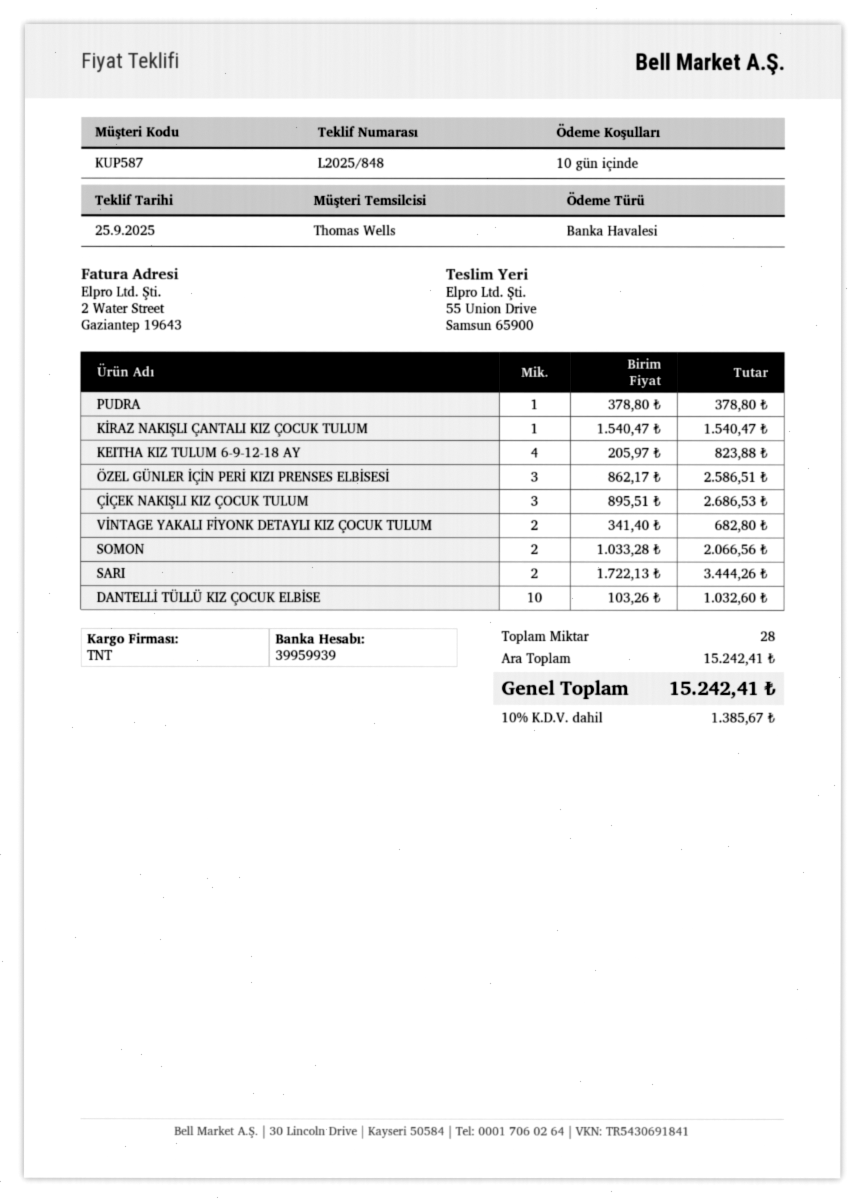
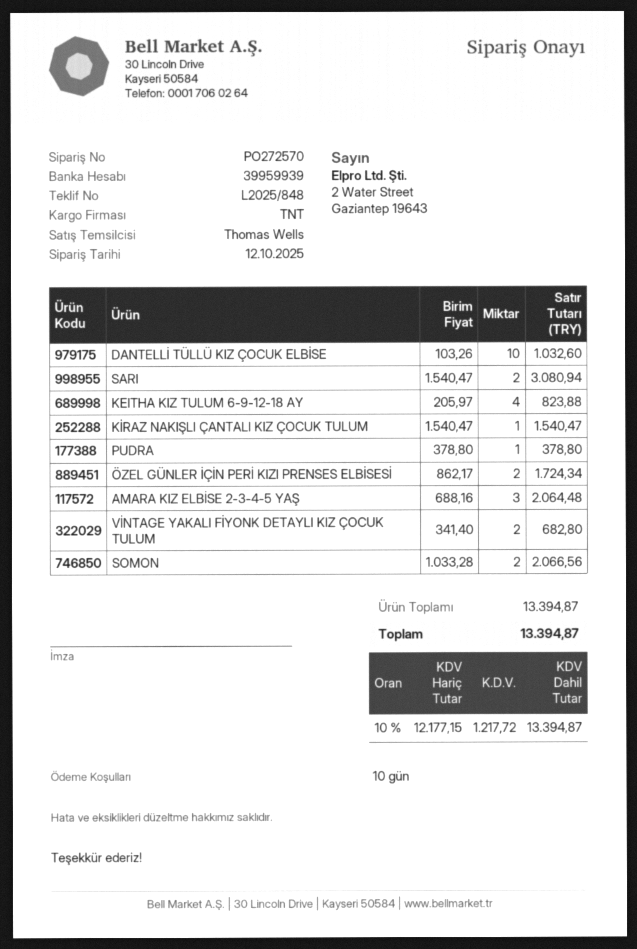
ÖZEL GÜNLER İÇİN PERİ KIZI PRENSES ELBİSESİ: 3 x 862.17 = 2586.51 -> 2 x 862.17 = 1724.34
ÇİÇEK NAKIŞLI KIZ ÇOCUK TULUM: 3 x 895.51 = 2686.53 -> none
SARI: 2 x 1722.13 = 3444.26 -> 2 x 1540.47 = 3080.94
AMARA KIZ ELBİSE 2-3-4-5 YAŞ: none -> 3 x 688.16 = 2064.48
subtotal: 15242.41 -> 13394.87
tax: 10% = 1385.67 -> 10% = 1217.72
total: 15242.41 -> 13394.87

